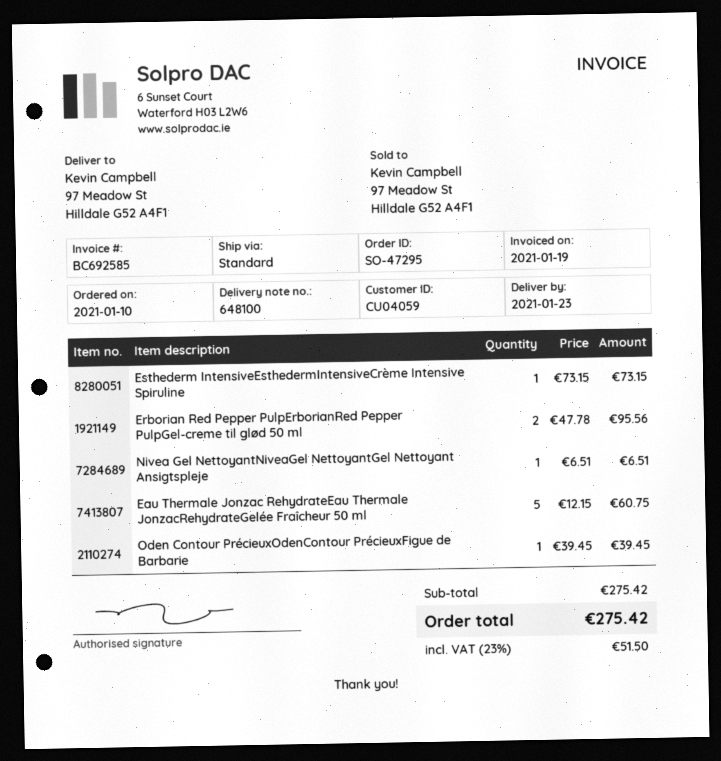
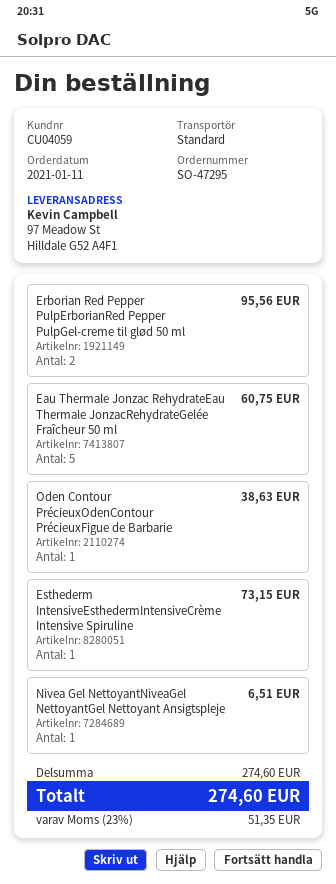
order date: 2021-01-10 -> 2021-01-11
Oden Contour PrécieuxOdenContour PrécieuxFigue de Barbarie: 1 for 39.45 -> 1 for 38.63
subtotal: 275.42 -> 274.60
tax: 23% = 51.50 -> 23% = 51.35
total: 275.42 -> 274.60

